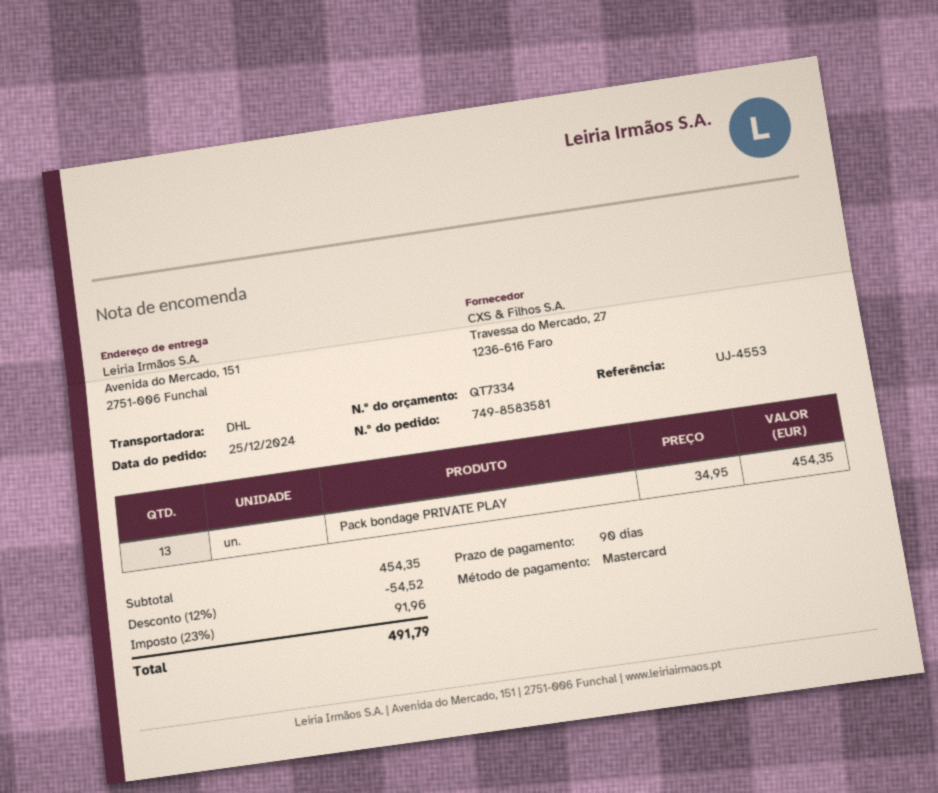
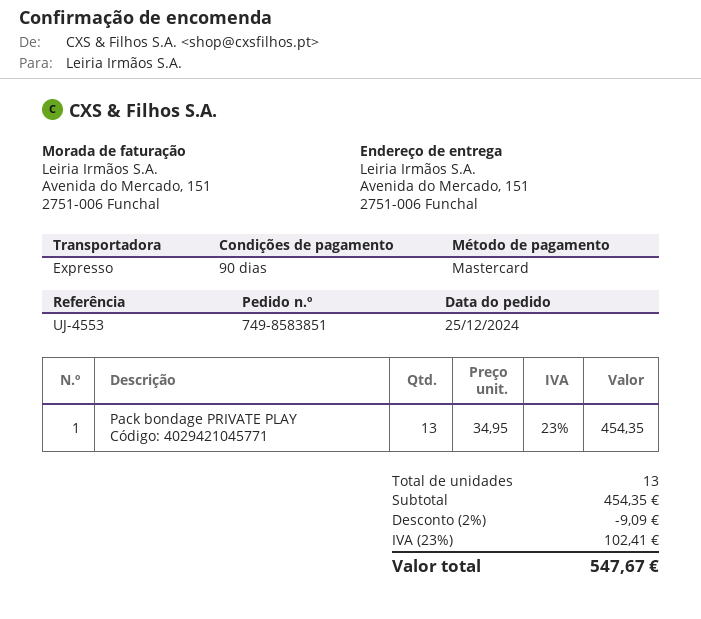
order number: 749-8583581 -> 749-8583851
shipping method: DHL -> express
discount: 12% = 54.52 -> 2% = 9.09
tax: 23% = 91.96 -> 23% = 102.41
total: 491.79 -> 547.67

